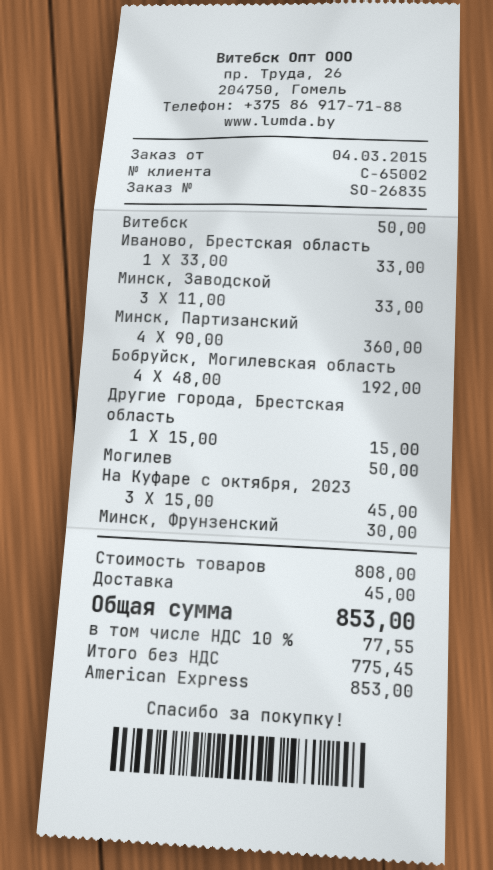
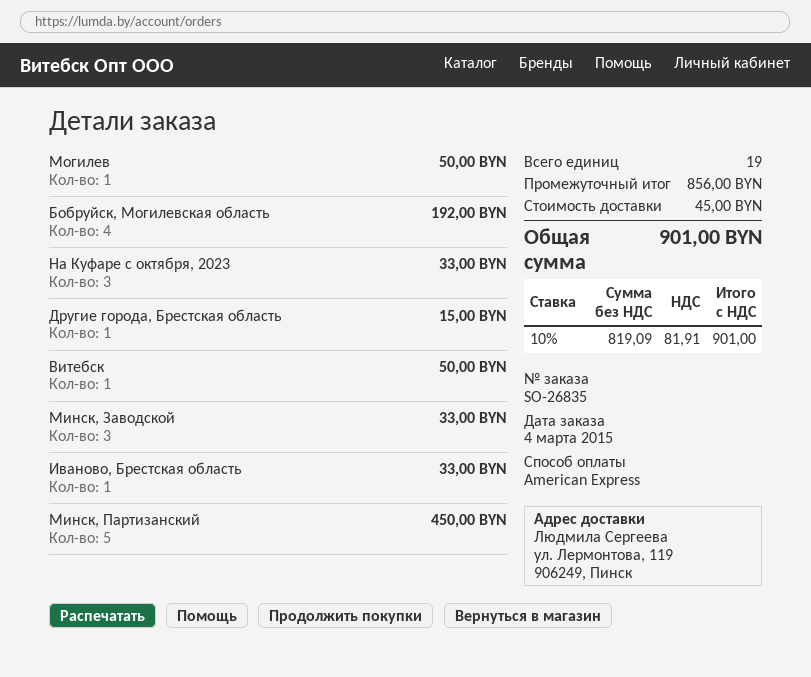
Минск, Партизанский: 4 for 360.00 -> 5 for 450.00
На Куфаре с октября, 2023: 3 for 45.00 -> 3 for 33.00
Минск, Фрунзенский: 1 for 30.00 -> none
subtotal: 808.00 -> 856.00
net: 775.45 -> 819.09
tax: 10% = 77.55 -> 10% = 81.91
total: 853.00 -> 901.00

